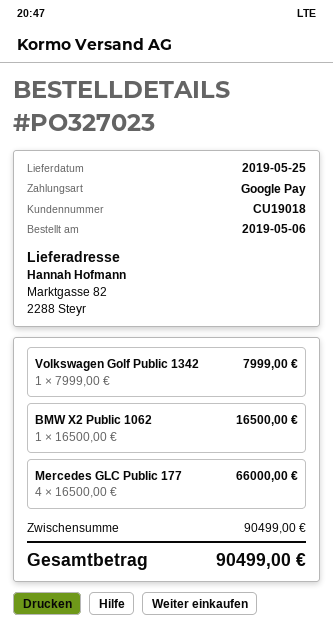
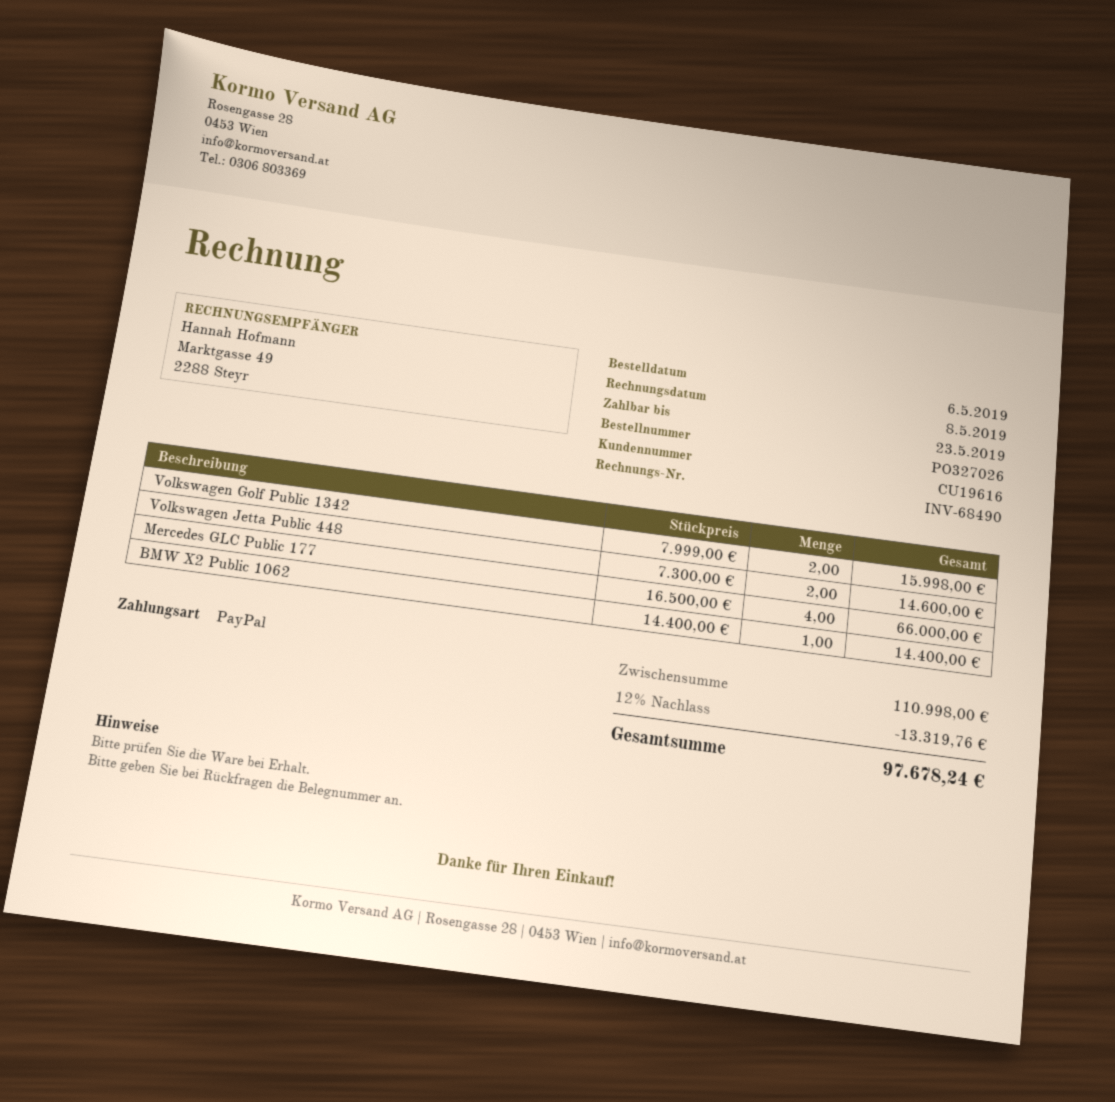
order number: PO327023 -> PO327026
customer number: CU19018 -> CU19616
payment method: Google Pay -> PayPal
Volkswagen Golf Public 1342: 1 x 7999.00 = 7999.00 -> 2 x 7999.00 = 15998.00
BMW X2 Public 1062: 1 x 16500.00 = 16500.00 -> 1 x 14400.00 = 14400.00
Volkswagen Jetta Public 448: none -> 2 x 7300.00 = 14600.00
subtotal: 90499.00 -> 110998.00
discount: none -> 12% = 13319.76
total: 90499.00 -> 97678.24

